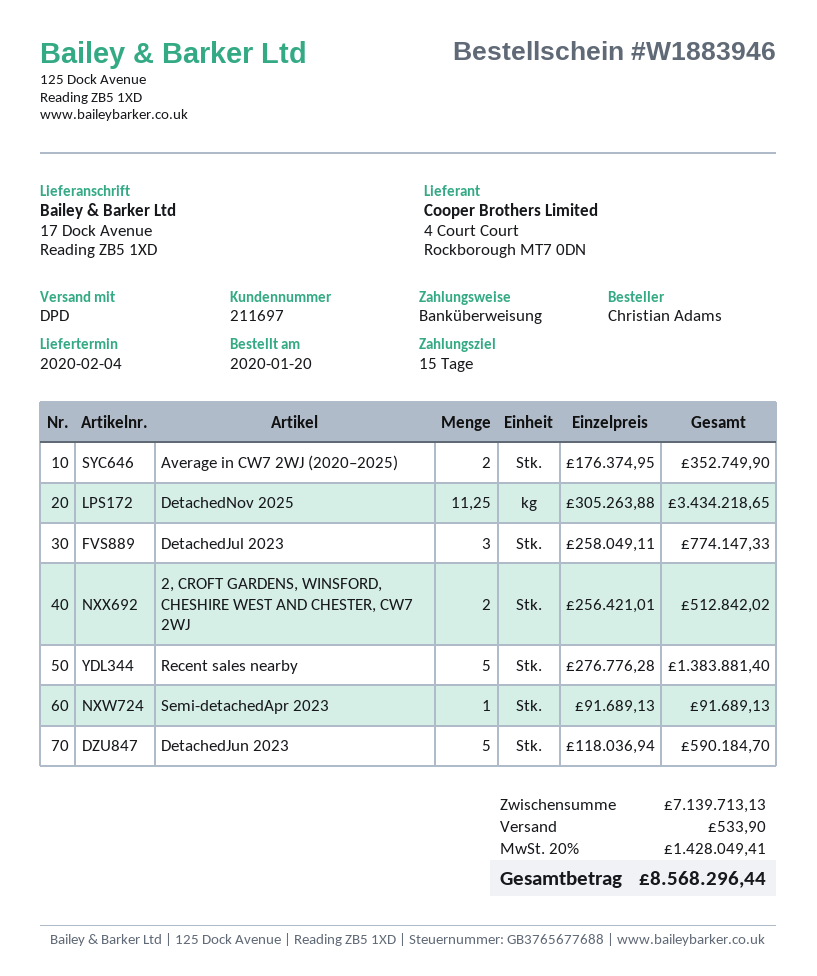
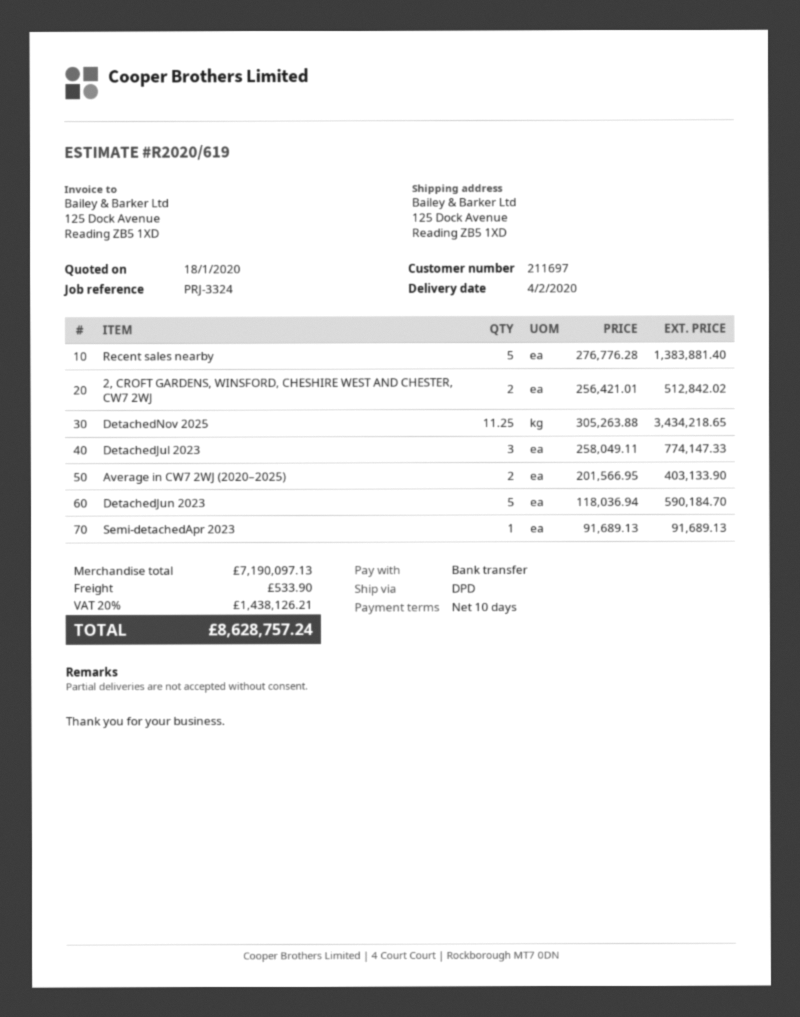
payment terms: 15 days -> 10 days
ship to: 17 Dock Avenue, Reading ZB5 1XD -> 125 Dock Avenue, Reading ZB5 1XD
Average in CW7 2WJ (2020–2025): 2 x 176374.95 = 352749.90 -> 2 x 201566.95 = 403133.90
subtotal: 7139713.13 -> 7190097.13
tax: 20% = 1428049.41 -> 20% = 1438126.21
total: 8568296.44 -> 8628757.24

